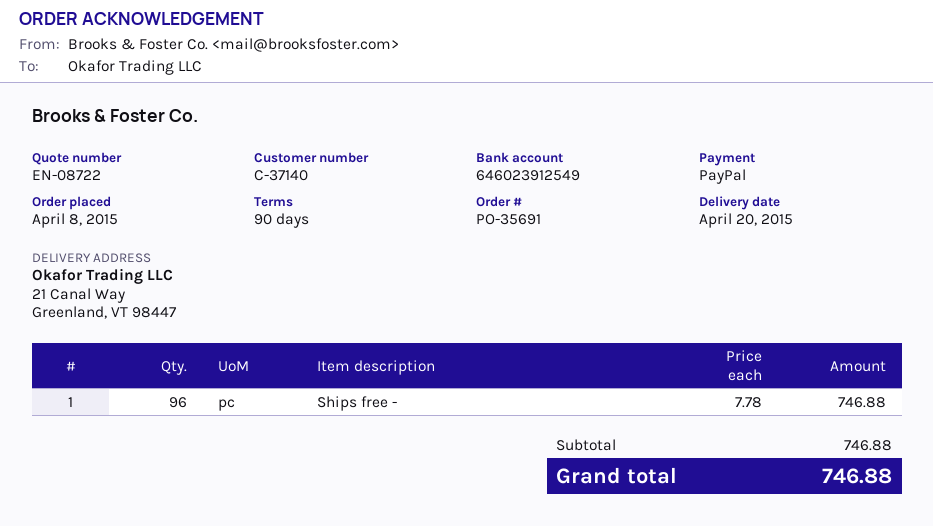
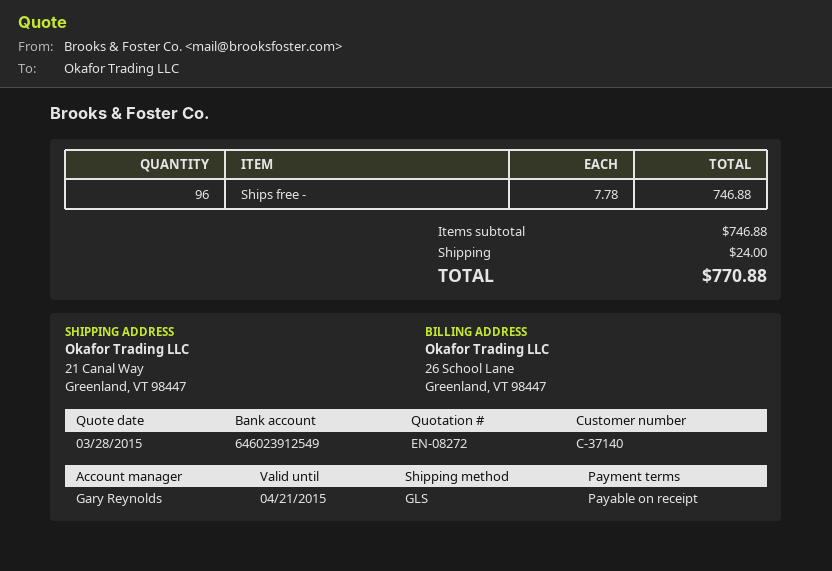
quote number: EN-08722 -> EN-08272
payment terms: 90 days -> on receipt
shipping: none -> 24.00
total: 746.88 -> 770.88

